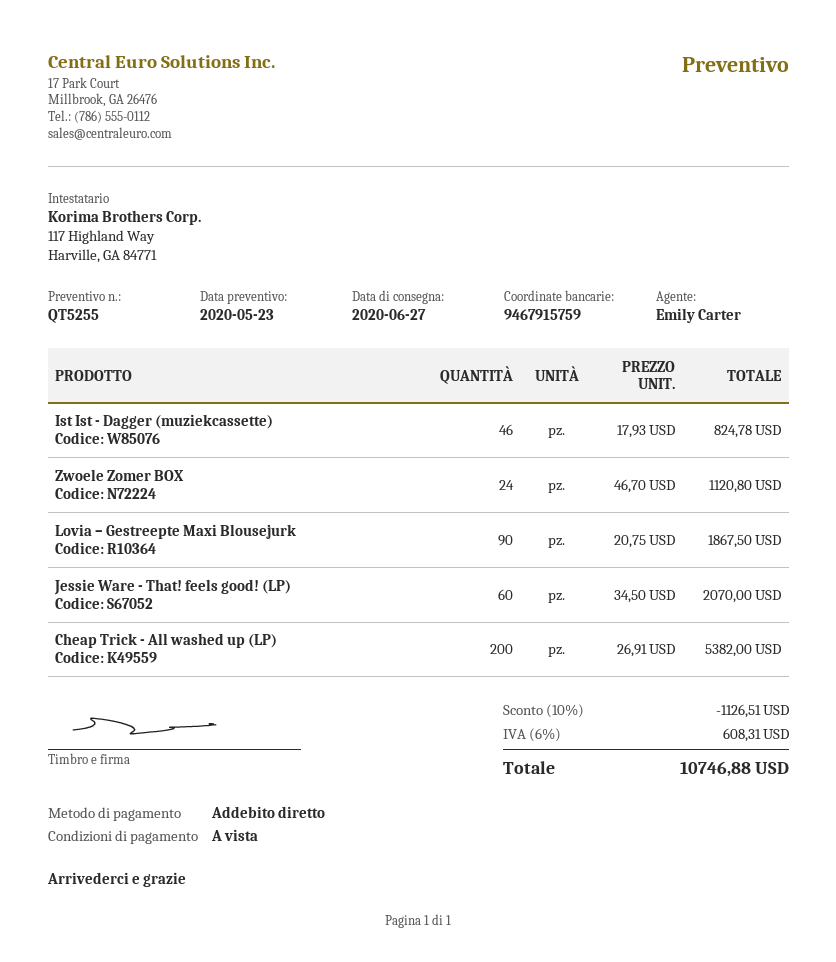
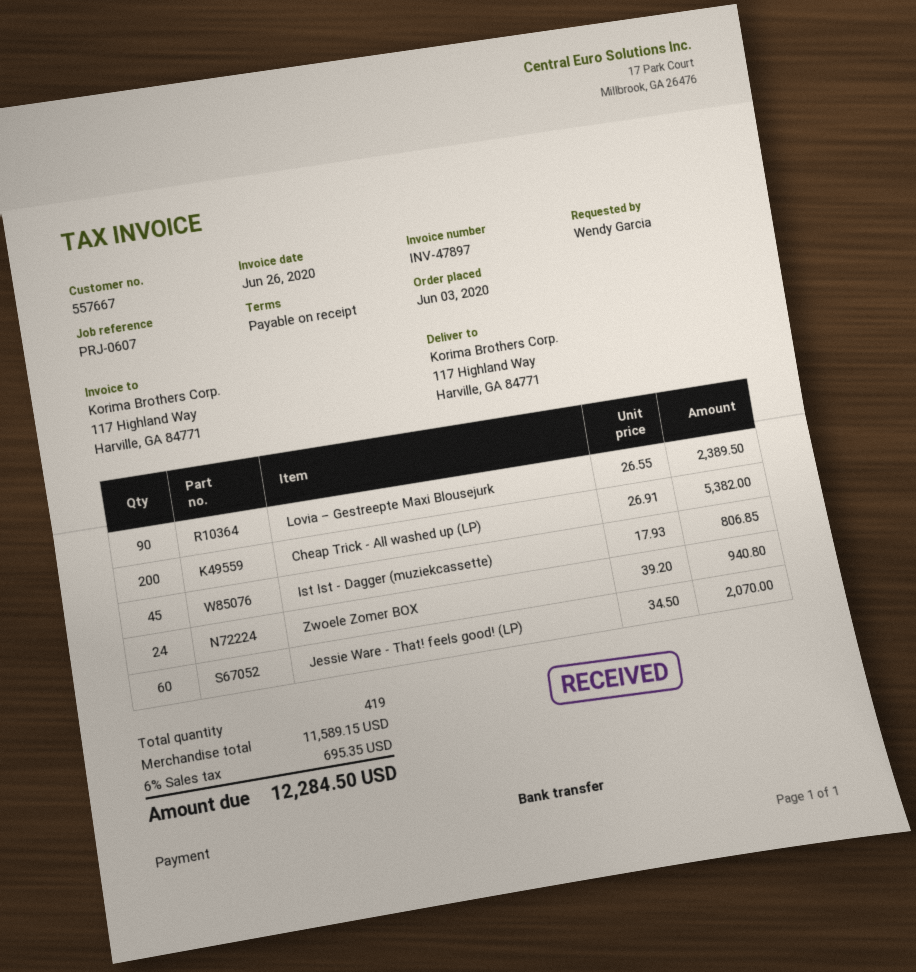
payment method: direct debit -> bank transfer
Ist Ist - Dagger (muziekcassette): 46 x 17.93 = 824.78 -> 45 x 17.93 = 806.85
Zwoele Zomer BOX: 24 x 46.70 = 1120.80 -> 24 x 39.20 = 940.80
Lovia – Gestreepte Maxi Blousejurk: 90 x 20.75 = 1867.50 -> 90 x 26.55 = 2389.50
discount: 10% = 1126.51 -> none
tax: 6% = 608.31 -> 6% = 695.35
total: 10746.88 -> 12284.50

